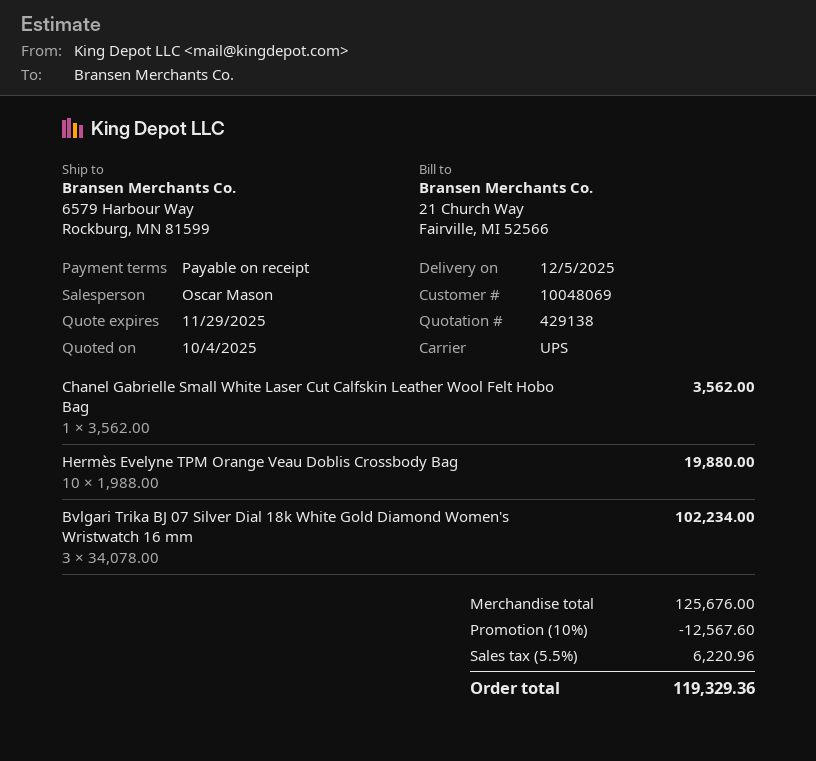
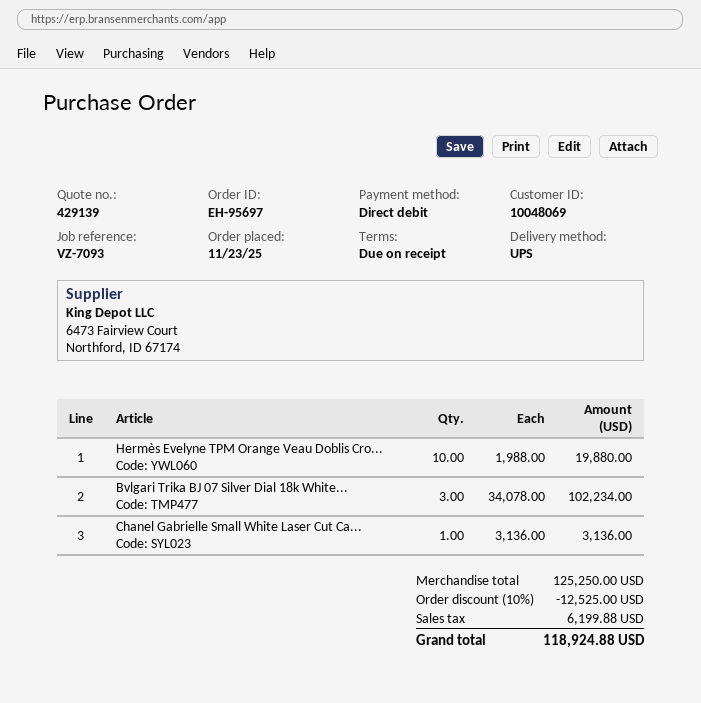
quote number: 429138 -> 429139
Chanel Gabrielle Small White Laser Cut Calfskin Leather Wool Felt Hobo Bag: 1 x 3562.00 = 3562.00 -> 1 x 3136.00 = 3136.00
subtotal: 125676.00 -> 125250.00
discount: 10% = 12567.60 -> 10% = 12525.00
tax: 6220.96 -> 6199.88
total: 119329.36 -> 118924.88

